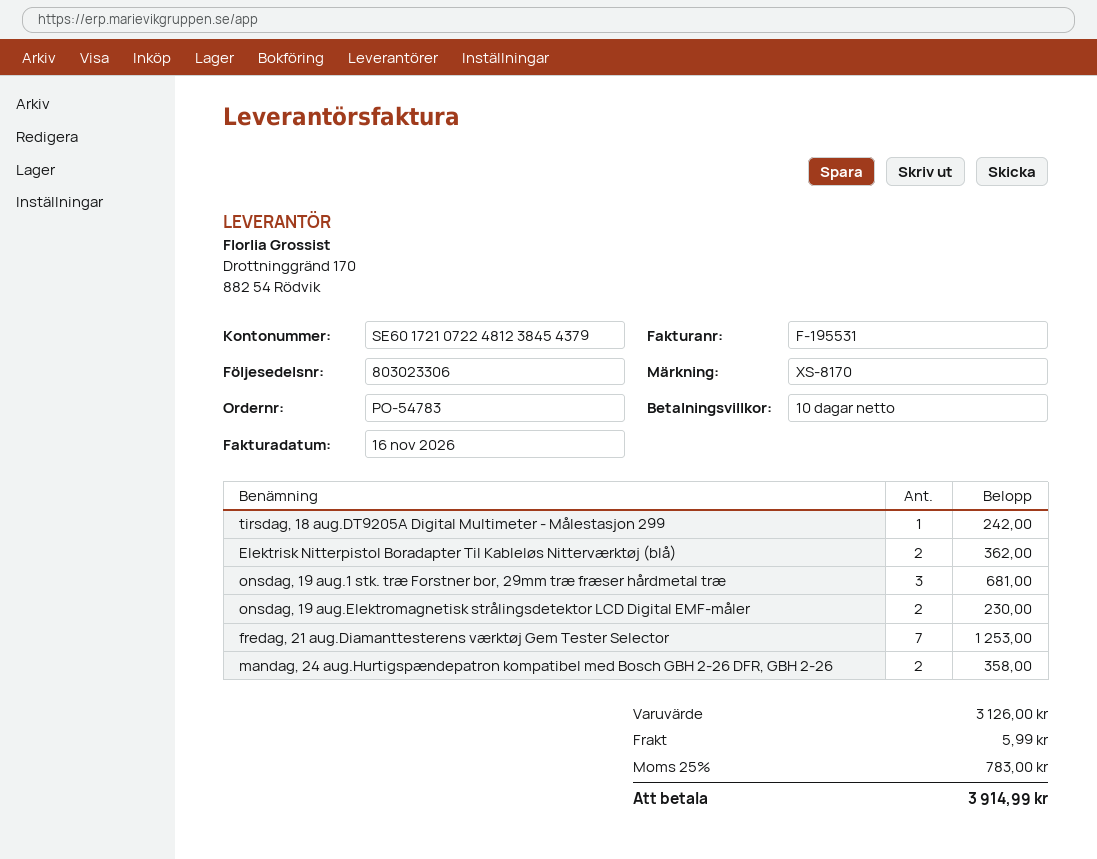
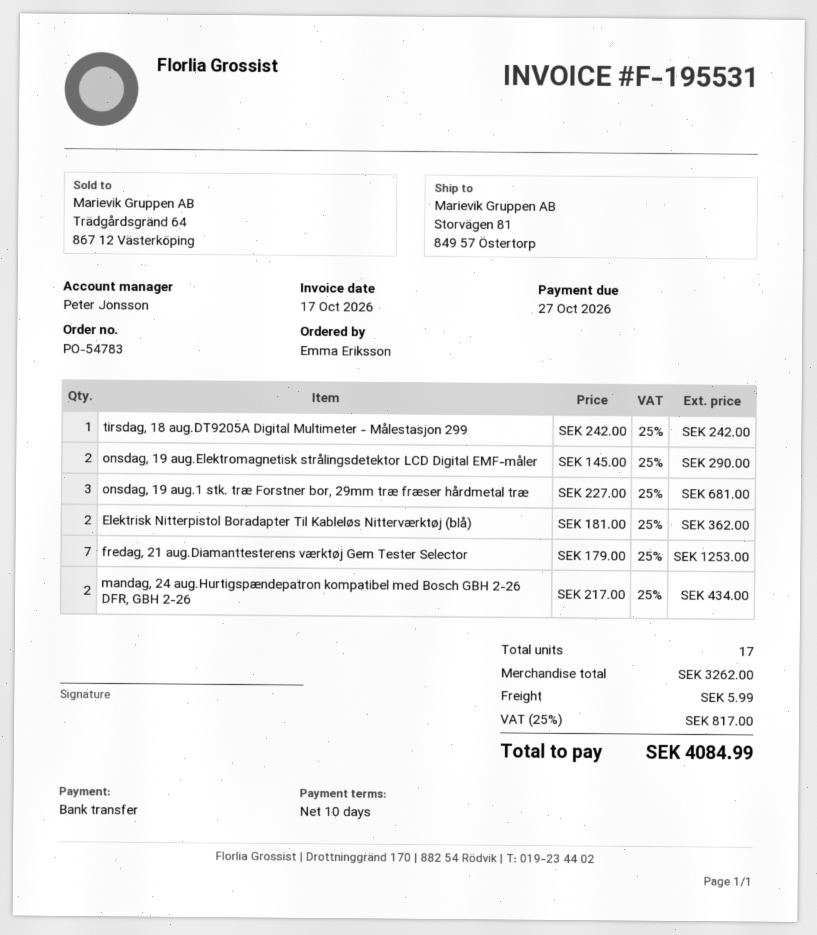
invoice date: 2026-11-16 -> 2026-10-17
onsdag, 19 aug.Elektromagnetisk strålingsdetektor LCD Digital EMF-måler: 2 for 230.00 -> 2 for 290.00
mandag, 24 aug.Hurtigspændepatron kompatibel med Bosch GBH 2-26 DFR, GBH 2-26: 2 for 358.00 -> 2 for 434.00
subtotal: 3126.00 -> 3262.00
tax: 25% = 783.00 -> 25% = 817.00
total: 3914.99 -> 4084.99

